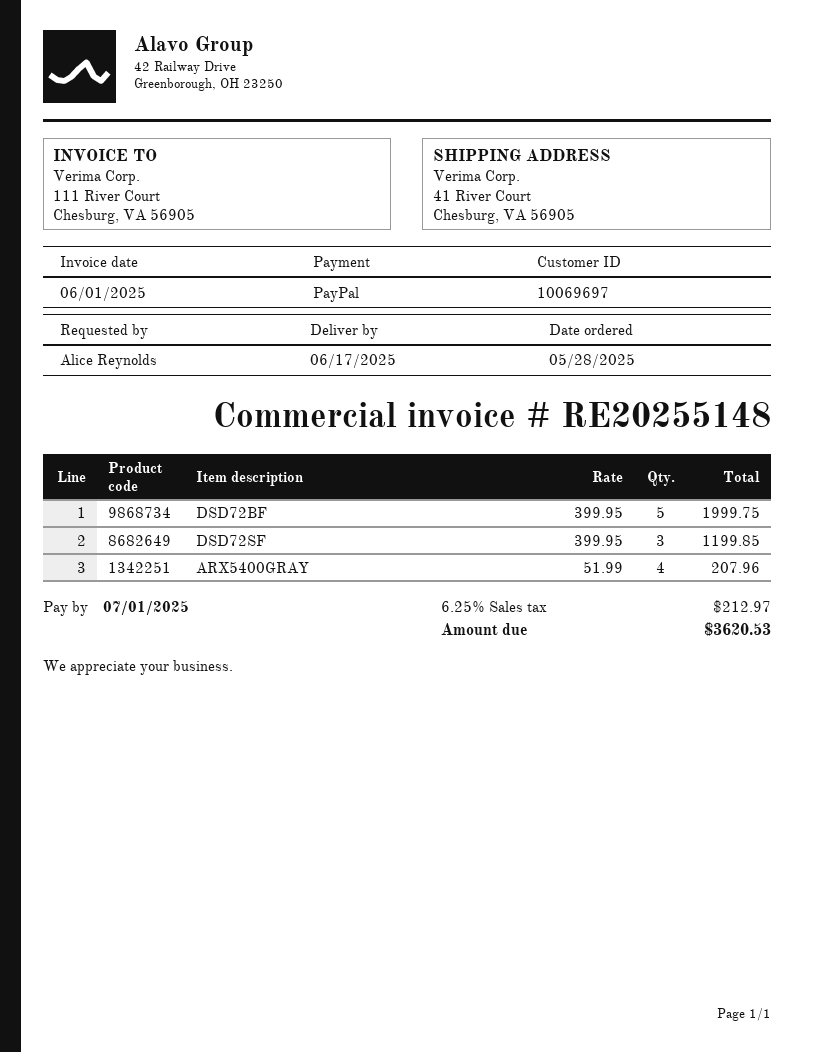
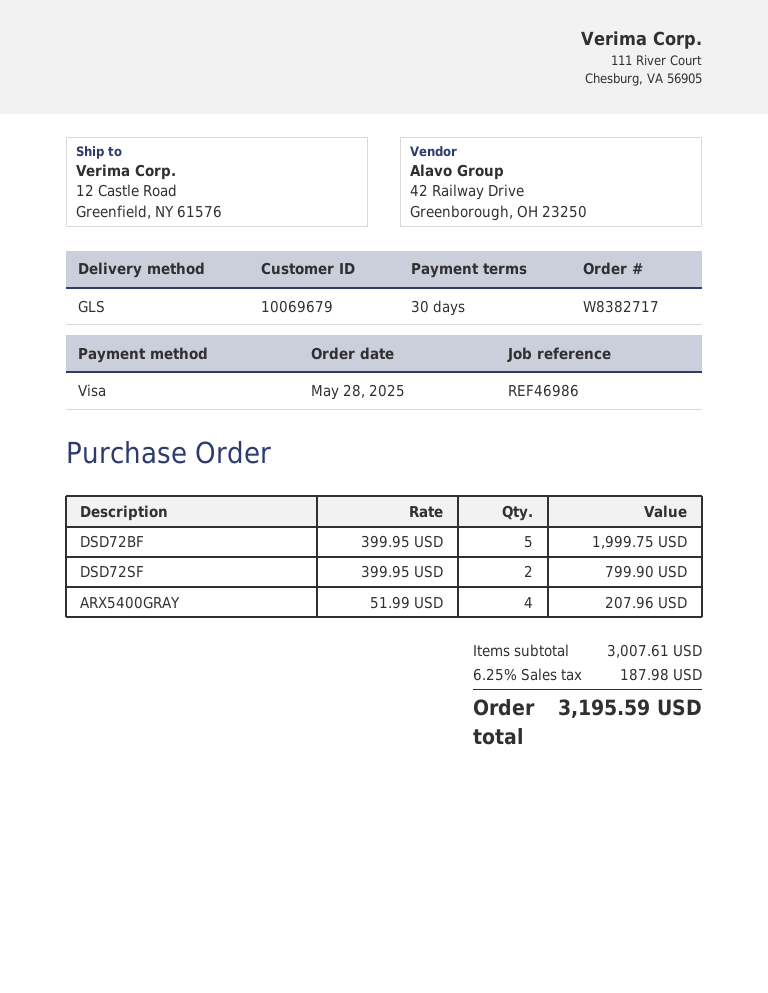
customer number: 10069697 -> 10069679
payment method: PayPal -> Visa
ship to: 41 River Court, Chesburg, VA 56905 -> 12 Castle Road, Greenfield, NY 61576
DSD72SF: 3 x 399.95 = 1199.85 -> 2 x 399.95 = 799.90
tax: 6.25% = 212.97 -> 6.25% = 187.98
total: 3620.53 -> 3195.59

